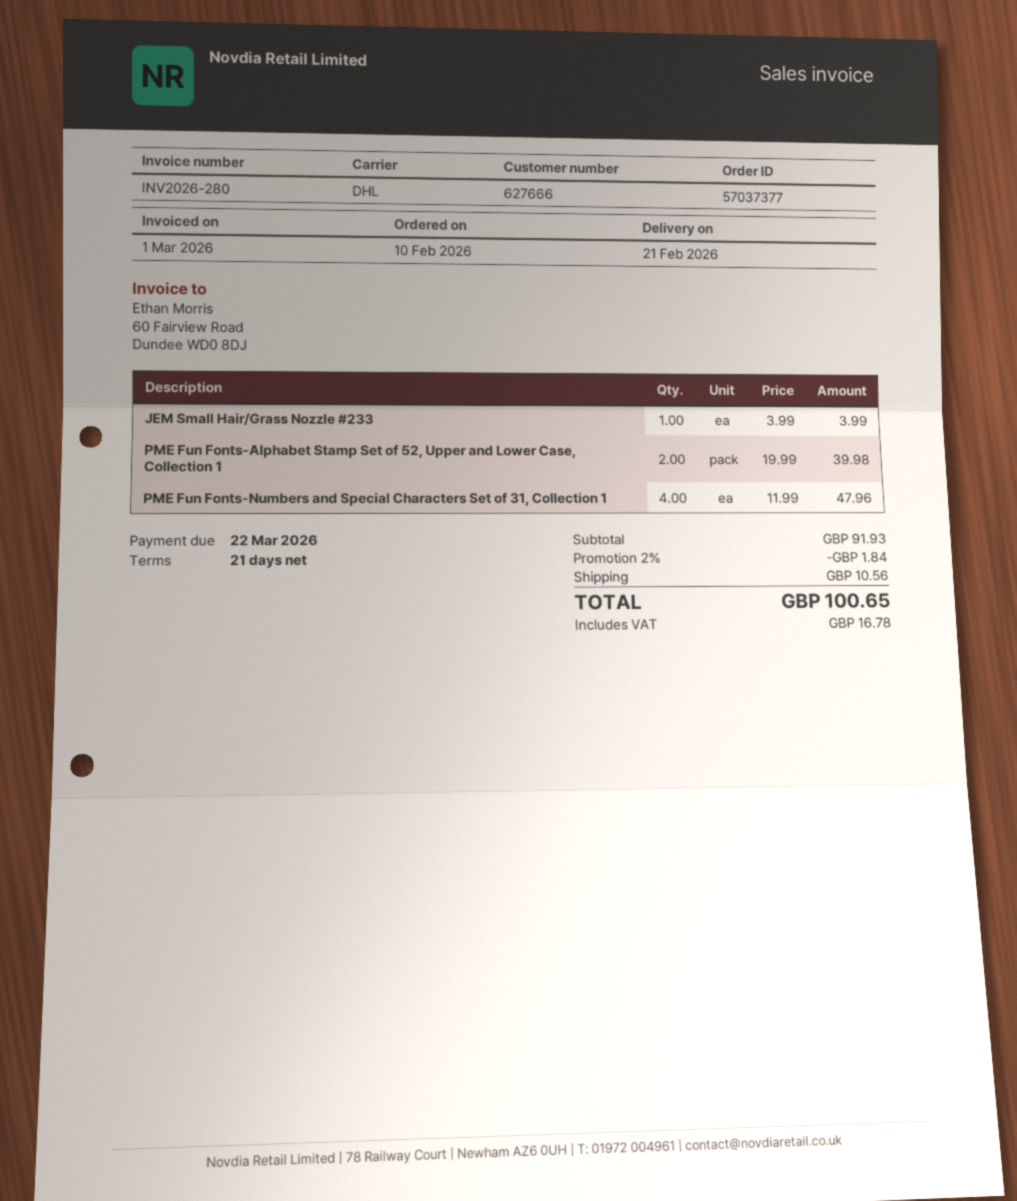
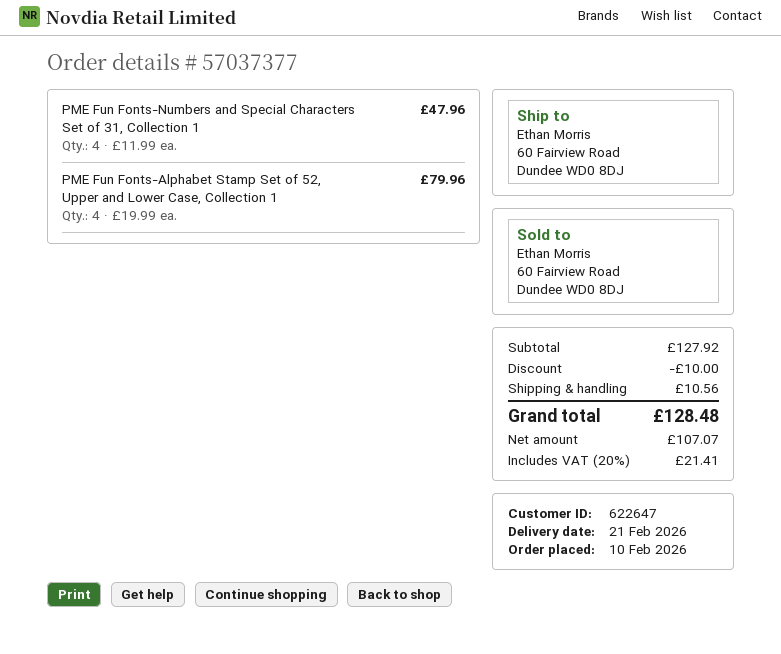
customer number: 627666 -> 622647
JEM Small Hair/Grass Nozzle #233: 1 x 3.99 = 3.99 -> none
PME Fun Fonts-Alphabet Stamp Set of 52, Upper and Lower Case, Collection 1: 2 x 19.99 = 39.98 -> 4 x 19.99 = 79.96
subtotal: 91.93 -> 127.92
discount: 1.84 -> 10.00
tax: 16.78 -> 21.41
total: 100.65 -> 128.48

